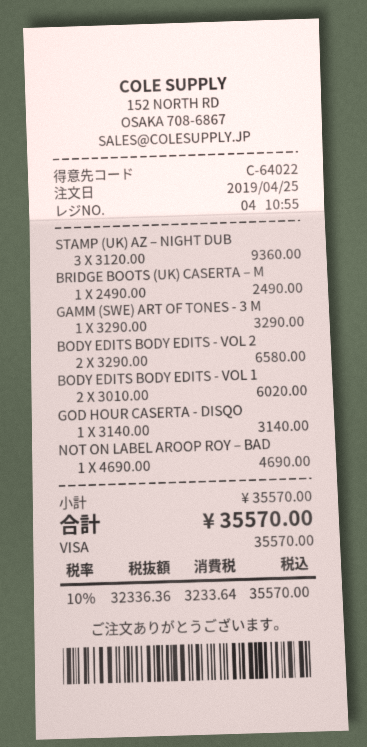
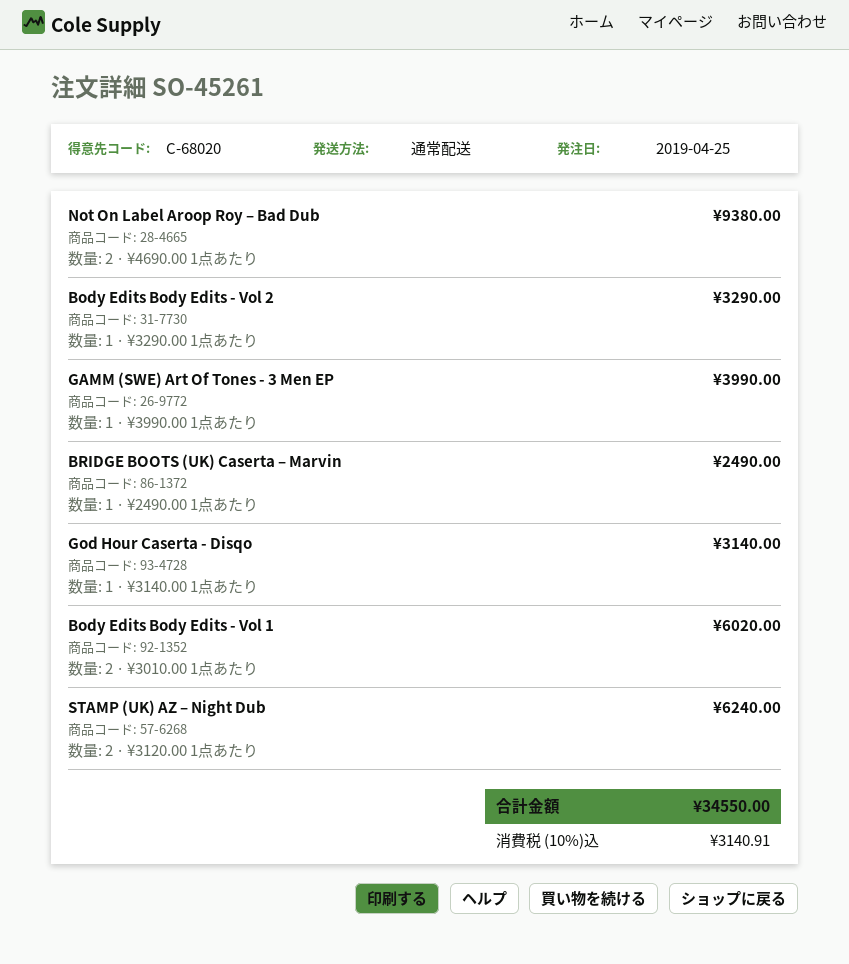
customer number: C-64022 -> C-68020
STAMP (UK) AZ – NIGHT DUB: 3 x 3120.00 = 9360.00 -> 2 x 3120.00 = 6240.00
GAMM (SWE) ART OF TONES - 3 M: 1 x 3290.00 = 3290.00 -> 1 x 3990.00 = 3990.00
BODY EDITS BODY EDITS - VOL 2: 2 x 3290.00 = 6580.00 -> 1 x 3290.00 = 3290.00
NOT ON LABEL AROOP ROY – BAD: 1 x 4690.00 = 4690.00 -> 2 x 4690.00 = 9380.00
tax: 10% = 3233.64 -> 10% = 3140.91
total: 35570.00 -> 34550.00

